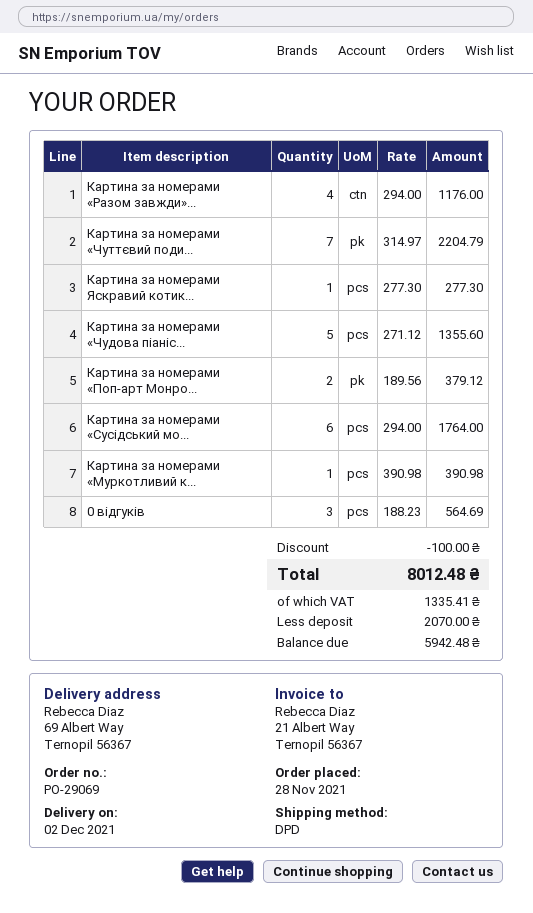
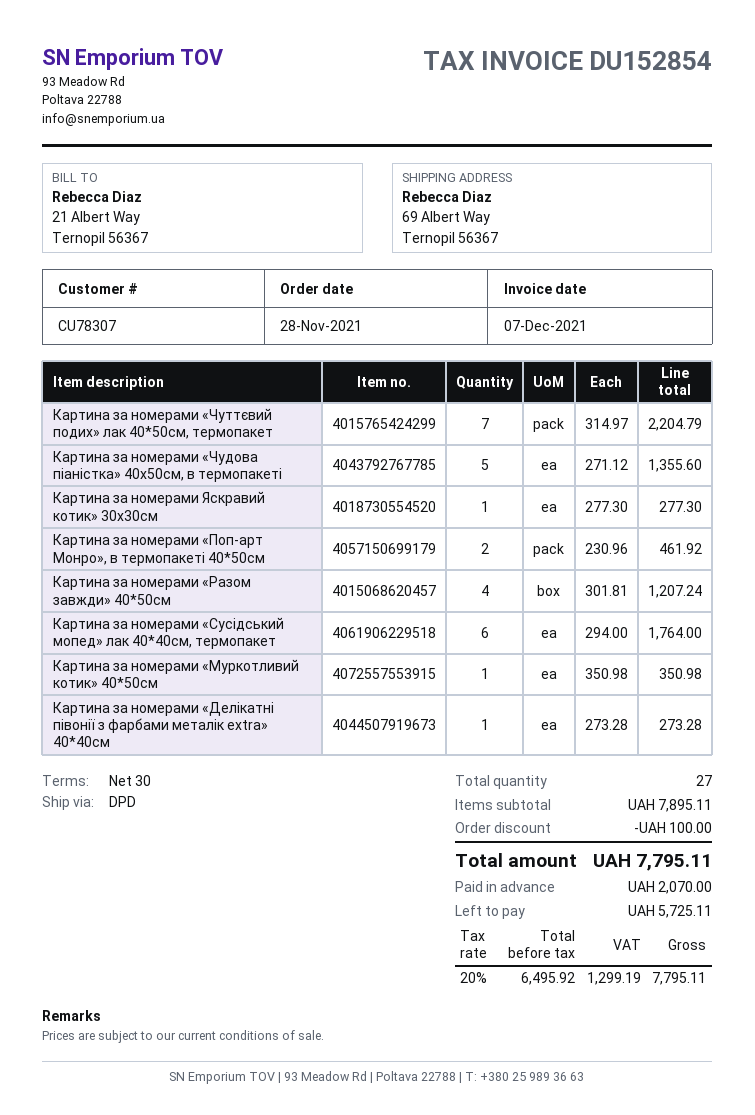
Картина за номерами «Разом завжди»...: 4 x 294.00 = 1176.00 -> 4 x 301.81 = 1207.24
Картина за номерами «Поп-арт Монро...: 2 x 189.56 = 379.12 -> 2 x 230.96 = 461.92
Картина за номерами «Муркотливий к...: 1 x 390.98 = 390.98 -> 1 x 350.98 = 350.98
0 відгуків: 3 x 188.23 = 564.69 -> none
Картина за номерами «Делікатні півонії з фарбами металік extra» 40*40см: none -> 1 x 273.28 = 273.28
tax: 1335.41 -> 1299.19
total: 8012.48 -> 7795.11
balance: 5942.48 -> 5725.11

